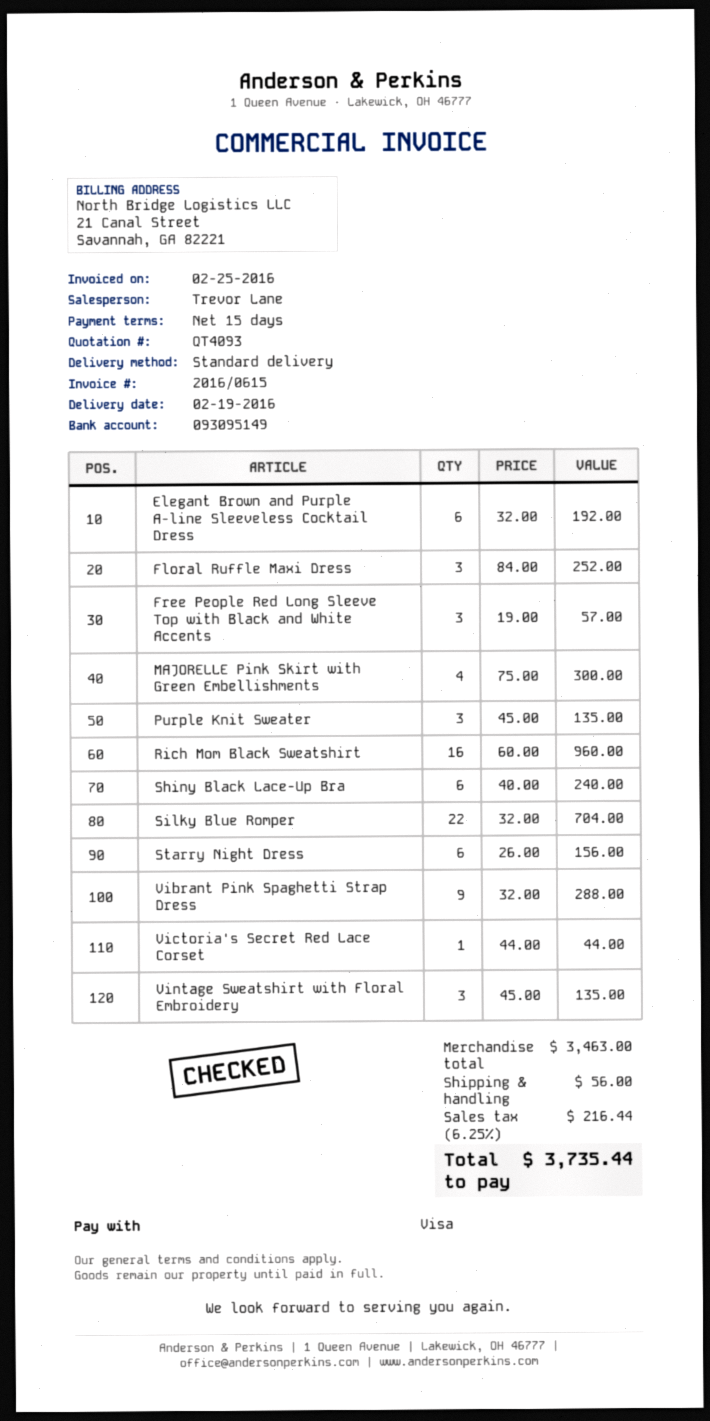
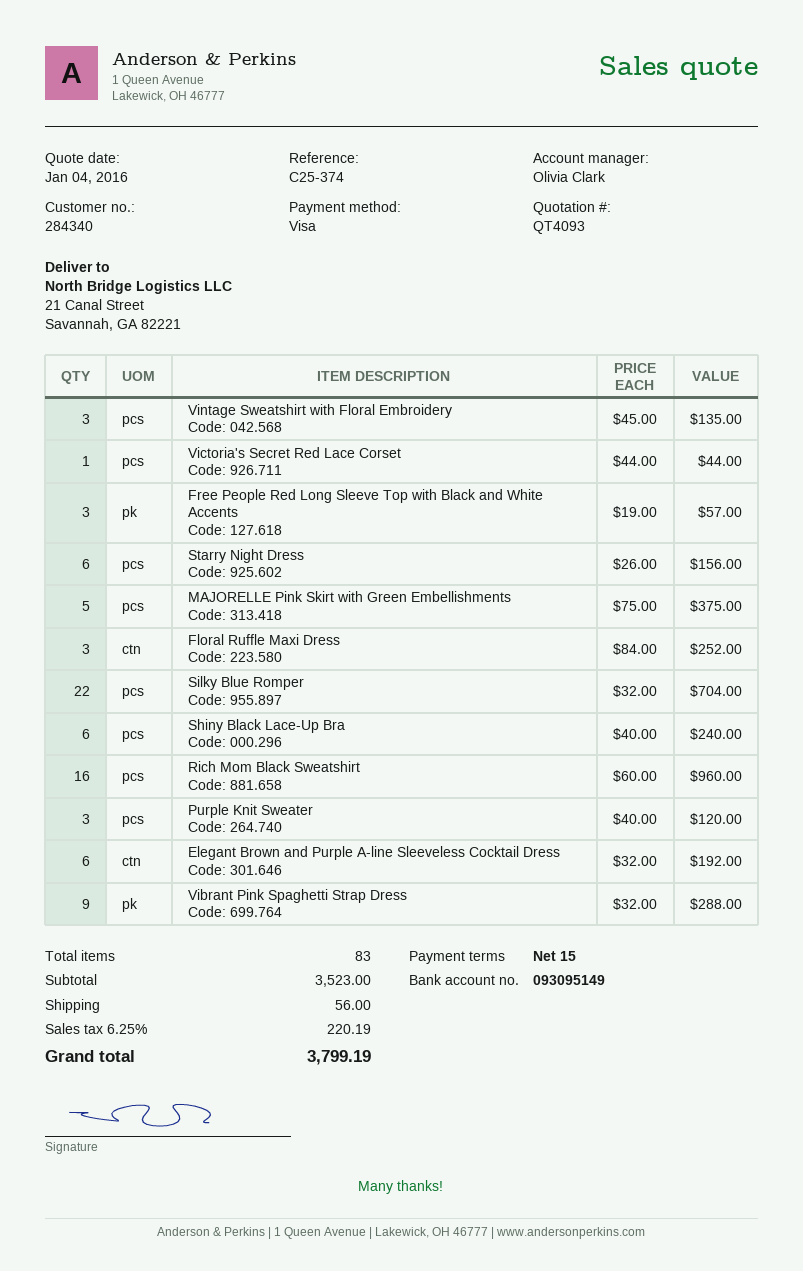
sales rep: Trevor Lane -> Olivia Clark
MAJORELLE Pink Skirt with Green Embellishments: 4 x 75.00 = 300.00 -> 5 x 75.00 = 375.00
Purple Knit Sweater: 3 x 45.00 = 135.00 -> 3 x 40.00 = 120.00
subtotal: 3463.00 -> 3523.00
tax: 6.25% = 216.44 -> 6.25% = 220.19
total: 3735.44 -> 3799.19

